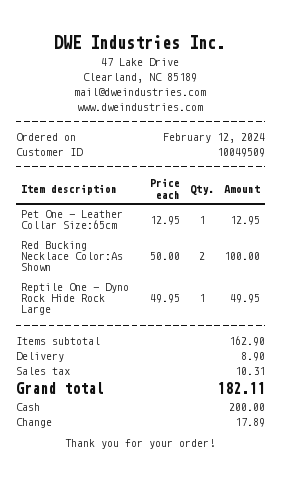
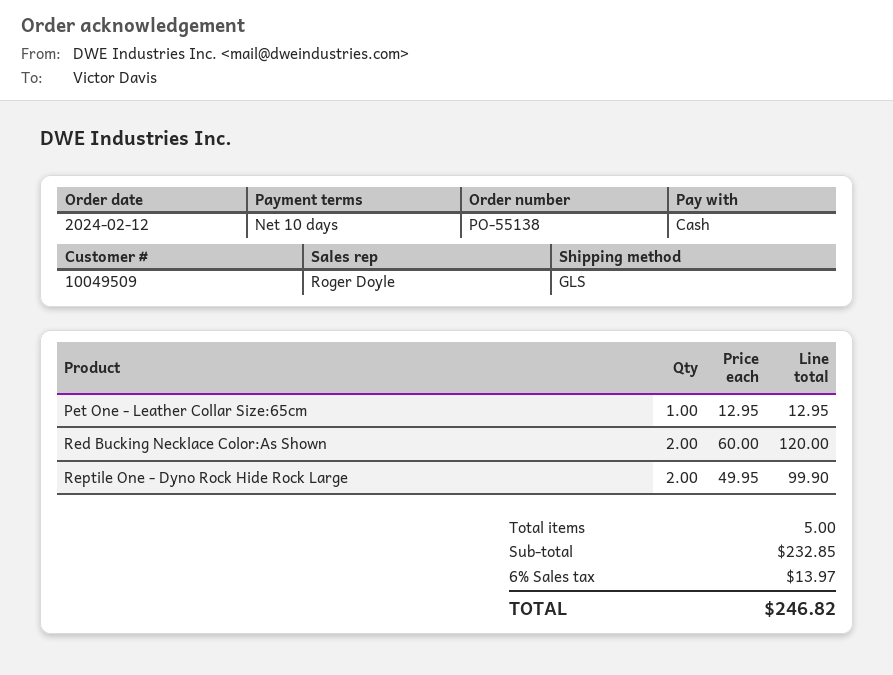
Red Bucking Necklace Color:As Shown: 2 x 50.00 = 100.00 -> 2 x 60.00 = 120.00
Reptile One - Dyno Rock Hide Rock Large: 1 x 49.95 = 49.95 -> 2 x 49.95 = 99.90
subtotal: 162.90 -> 232.85
shipping: 8.90 -> none
tax: 10.31 -> 13.97
total: 182.11 -> 246.82

